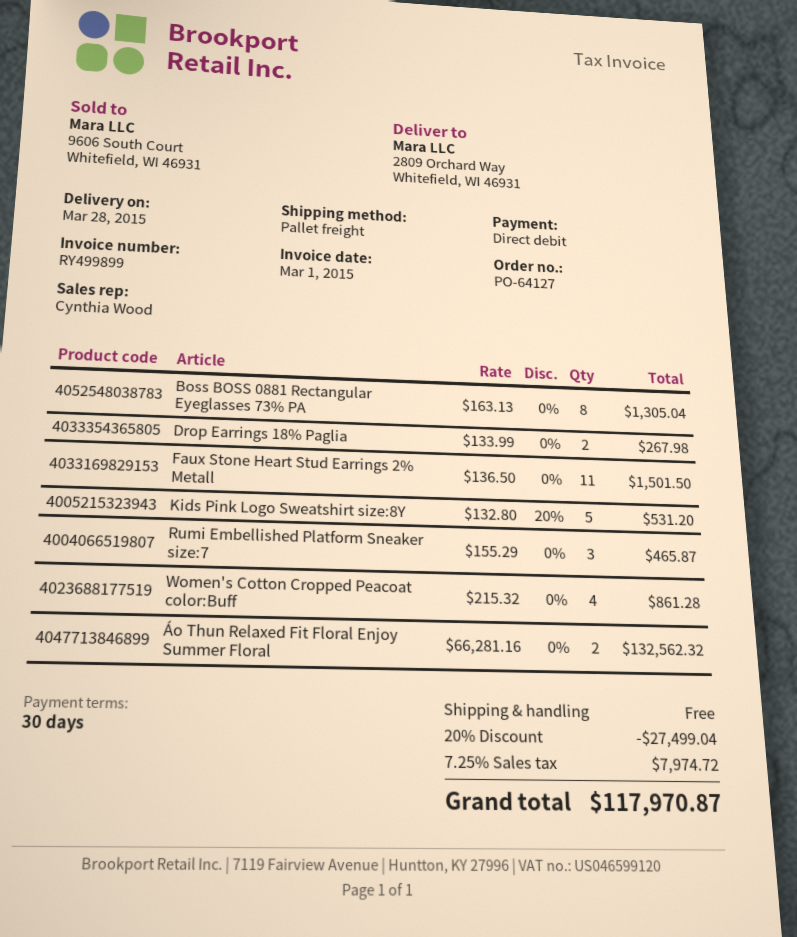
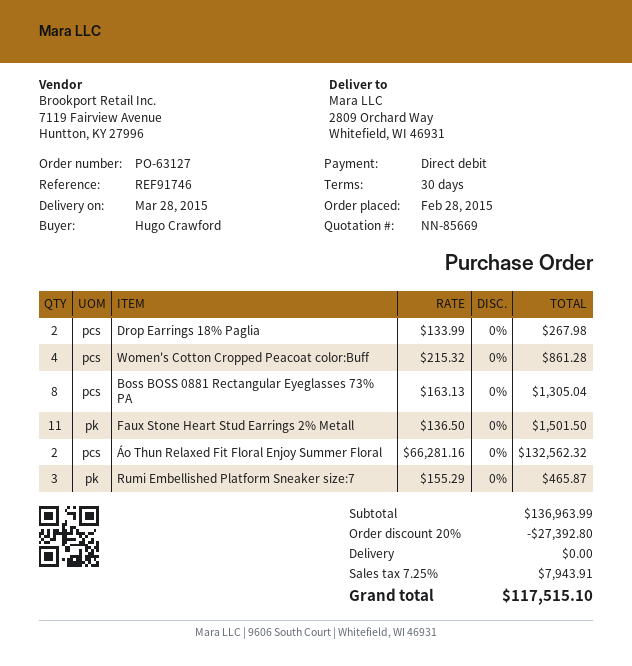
order number: PO-64127 -> PO-63127
Kids Pink Logo Sweatshirt size:8Y: 5 x 132.80 - 20% = 531.20 -> none
discount: 20% = 27499.04 -> 20% = 27392.80
tax: 7.25% = 7974.72 -> 7.25% = 7943.91
total: 117970.87 -> 117515.10

